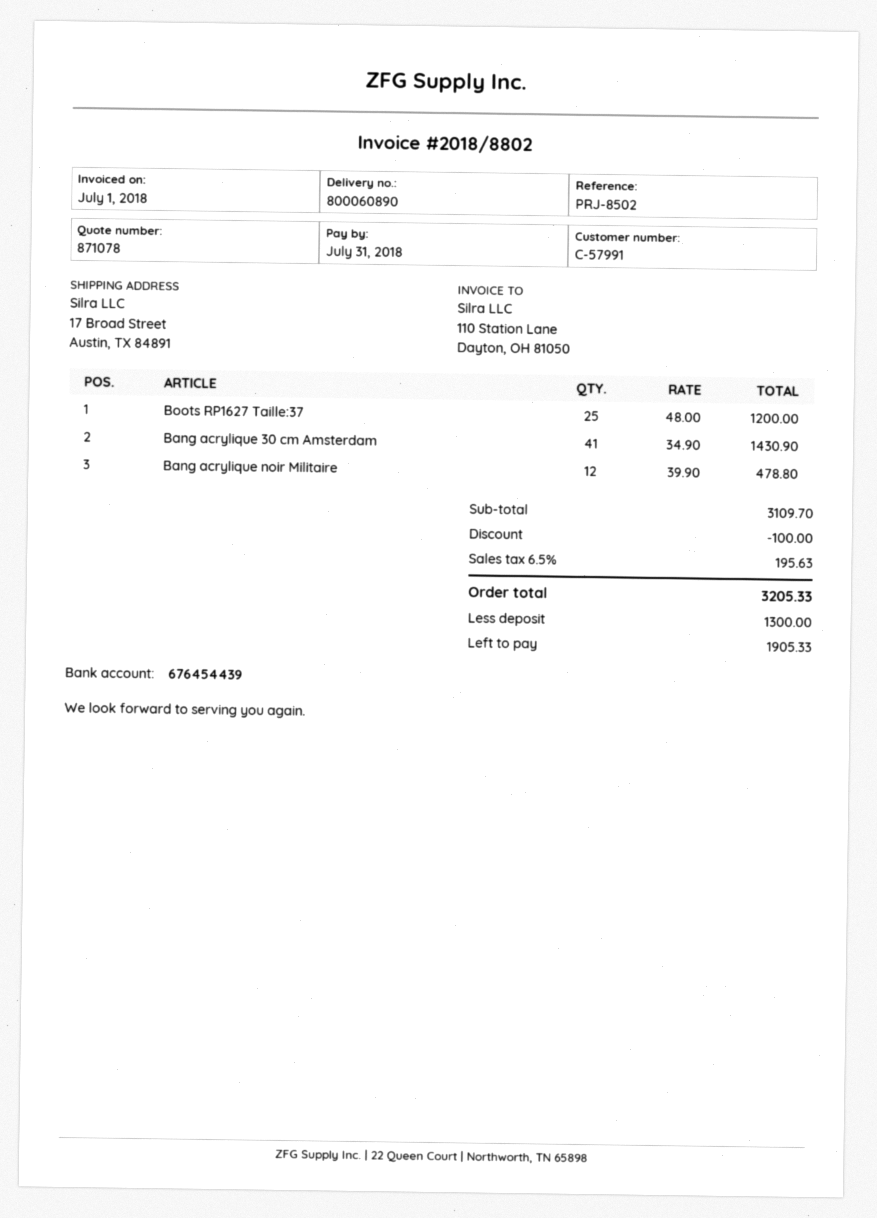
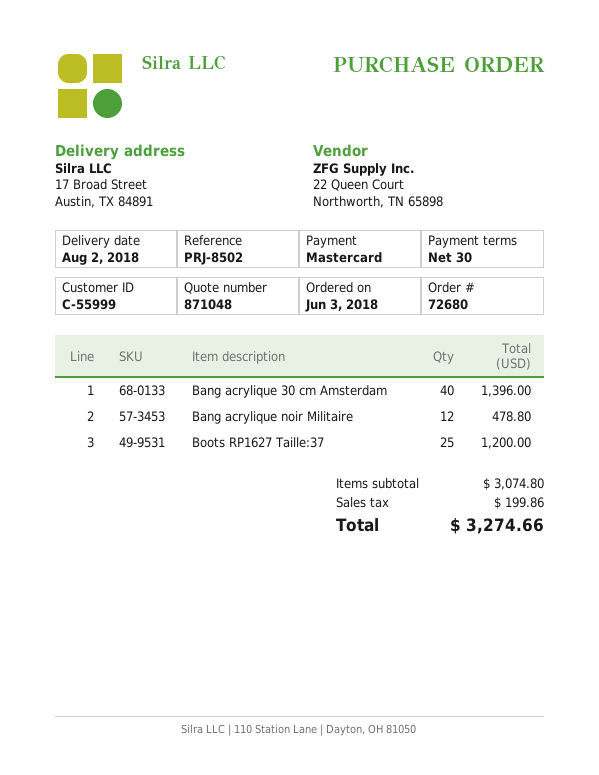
quote number: 871078 -> 871048
customer number: C-57991 -> C-55999
Bang acrylique 30 cm Amsterdam: 41 for 1430.90 -> 40 for 1396.00
subtotal: 3109.70 -> 3074.80
discount: 100.00 -> none
tax: 195.63 -> 199.86
total: 3205.33 -> 3274.66

